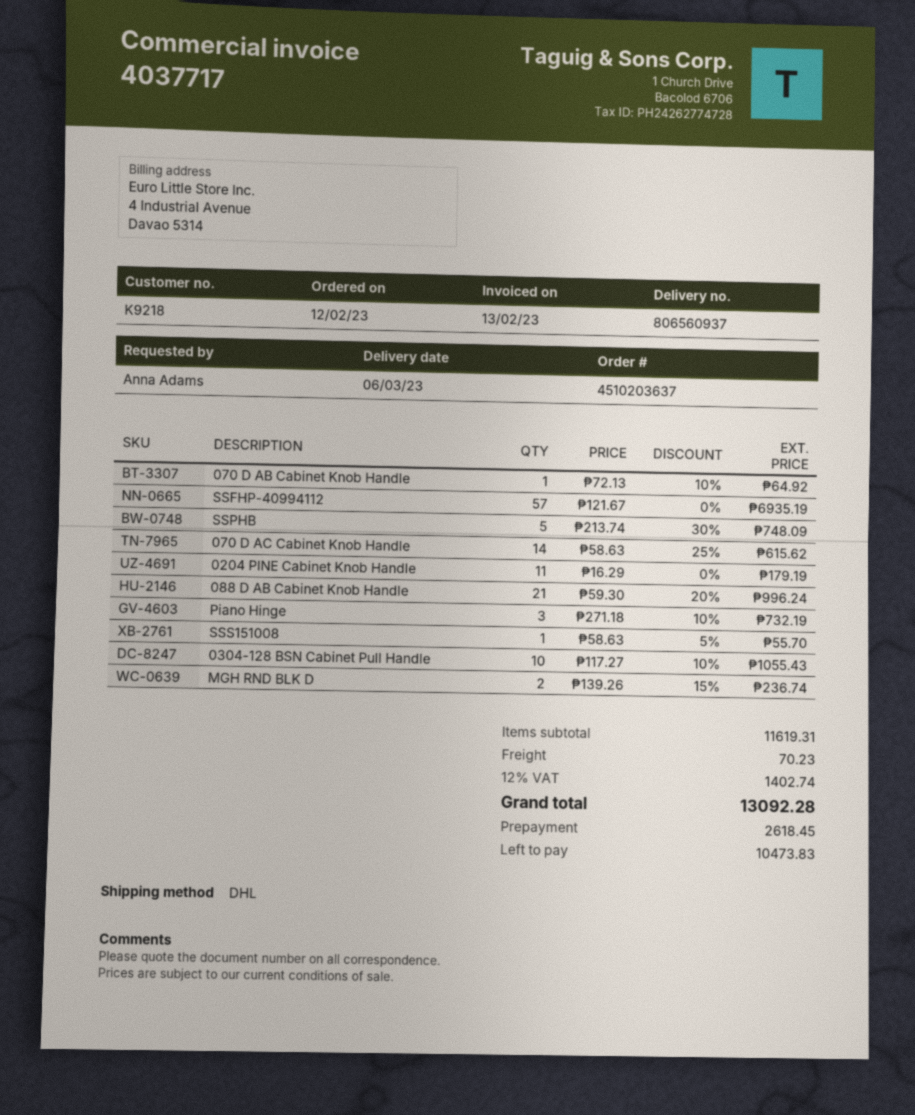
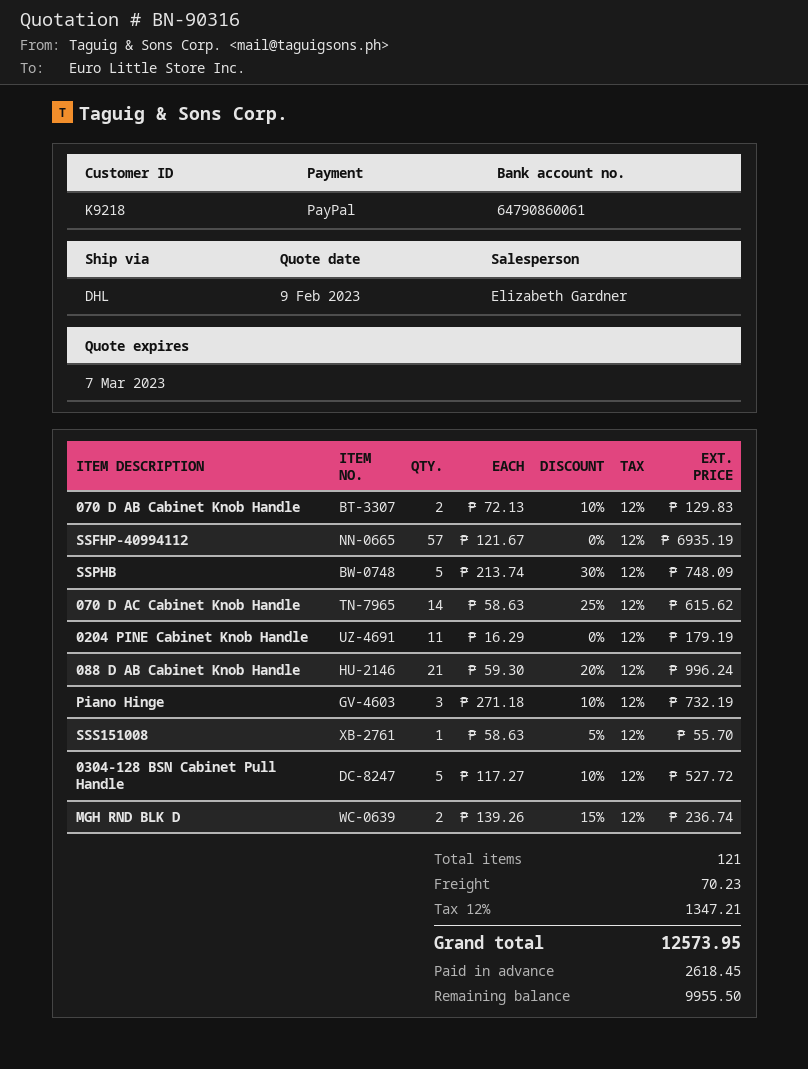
070 D AB Cabinet Knob Handle: 1 x 72.13 - 10% = 64.92 -> 2 x 72.13 - 10% = 129.83
0304-128 BSN Cabinet Pull Handle: 10 x 117.27 - 10% = 1055.43 -> 5 x 117.27 - 10% = 527.72
tax: 12% = 1402.74 -> 12% = 1347.21
total: 13092.28 -> 12573.95
balance: 10473.83 -> 9955.50

